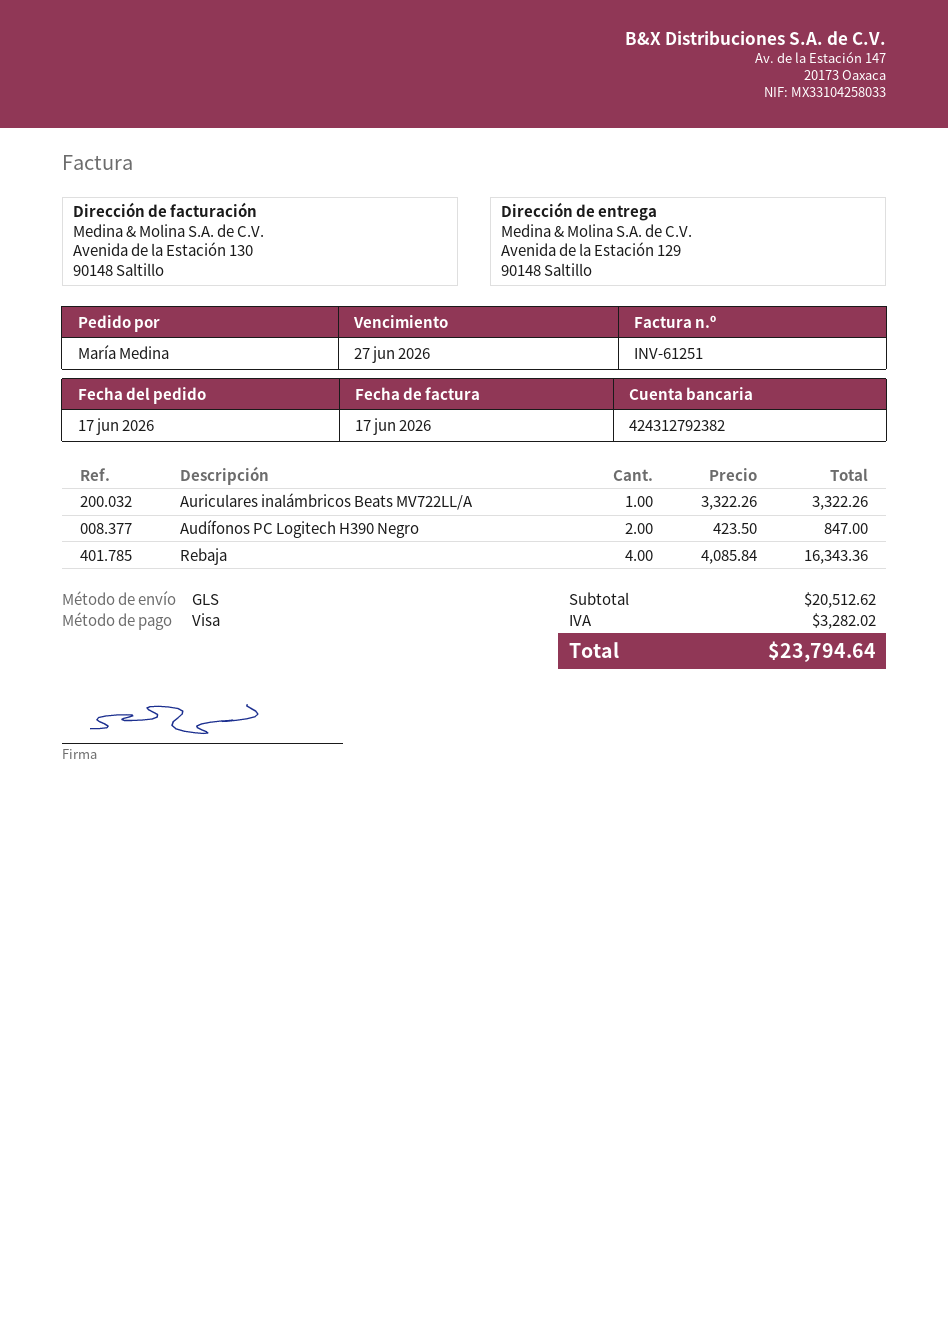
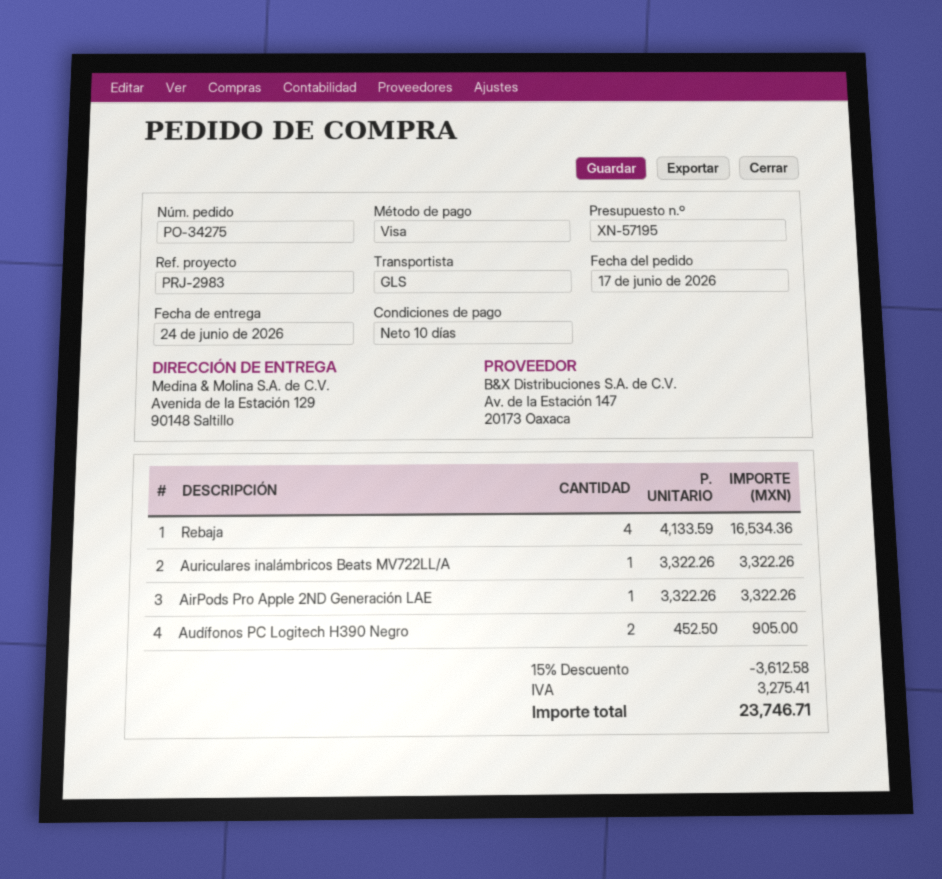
Audífonos PC Logitech H390 Negro: 2 x 423.50 = 847.00 -> 2 x 452.50 = 905.00
Rebaja: 4 x 4085.84 = 16343.36 -> 4 x 4133.59 = 16534.36
AirPods Pro Apple 2ND Generación LAE: none -> 1 x 3322.26 = 3322.26
discount: none -> 15% = 3612.58
tax: 3282.02 -> 3275.41
total: 23794.64 -> 23746.71

